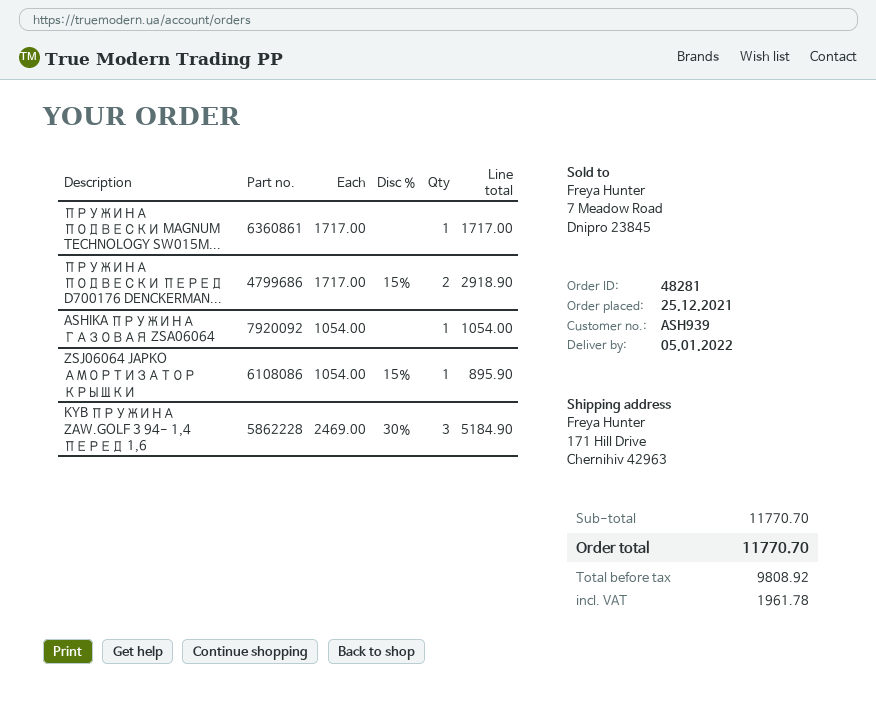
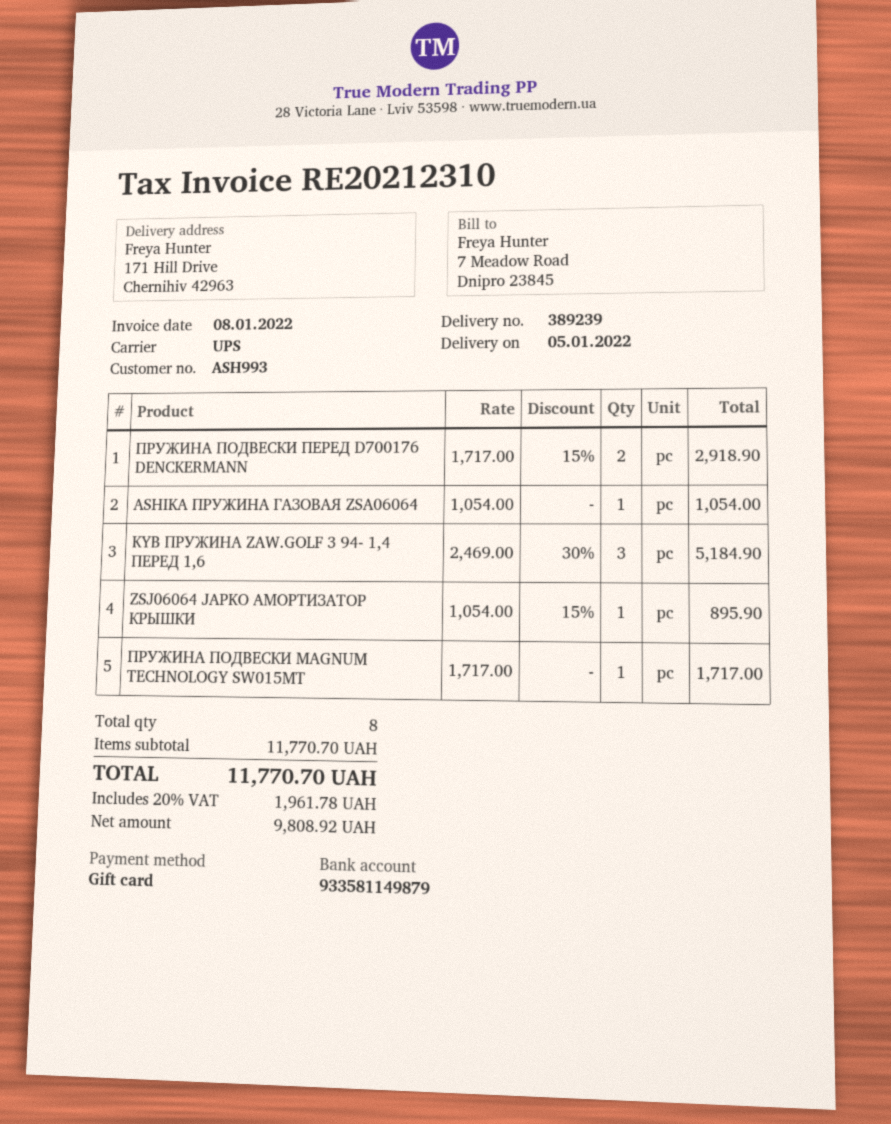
customer number: ASH939 -> ASH993

